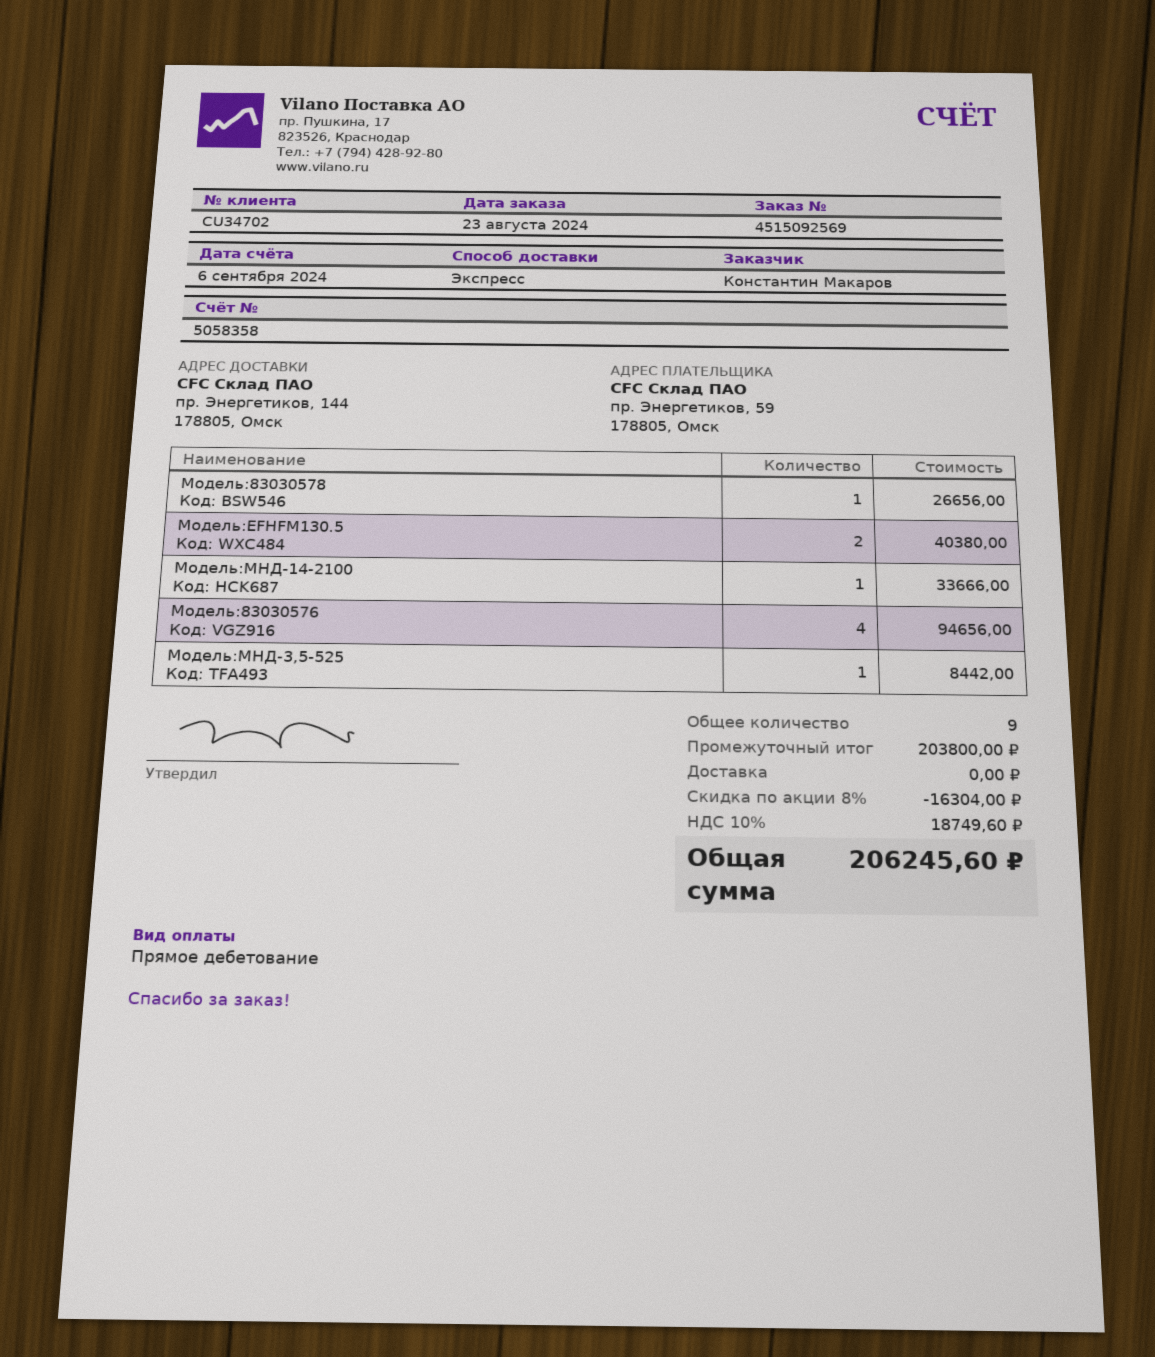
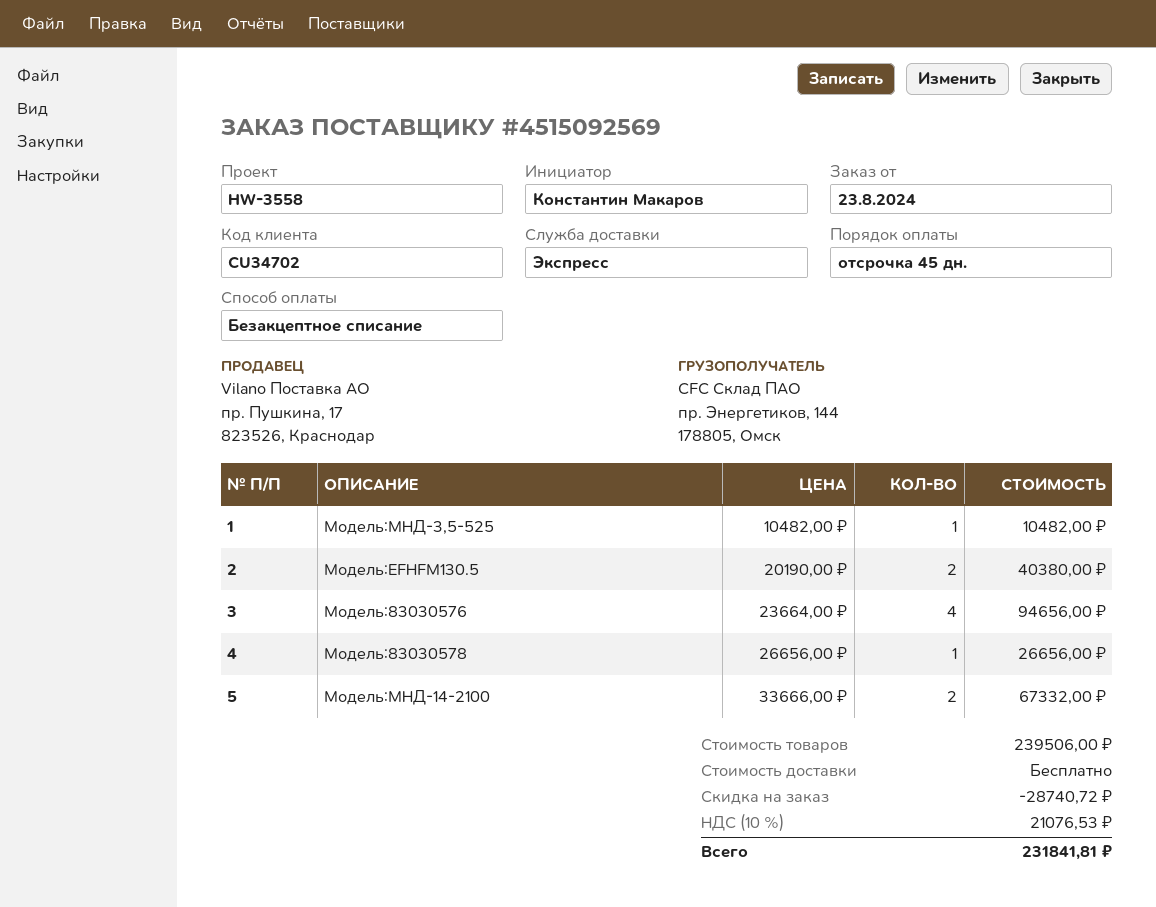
Модель:МНД-14-2100: 1 for 33666.00 -> 2 for 67332.00
Модель:МНД-3,5-525: 1 for 8442.00 -> 1 for 10482.00
subtotal: 203800.00 -> 239506.00
discount: 16304.00 -> 28740.72
tax: 10% = 18749.60 -> 10% = 21076.53
total: 206245.60 -> 231841.81

